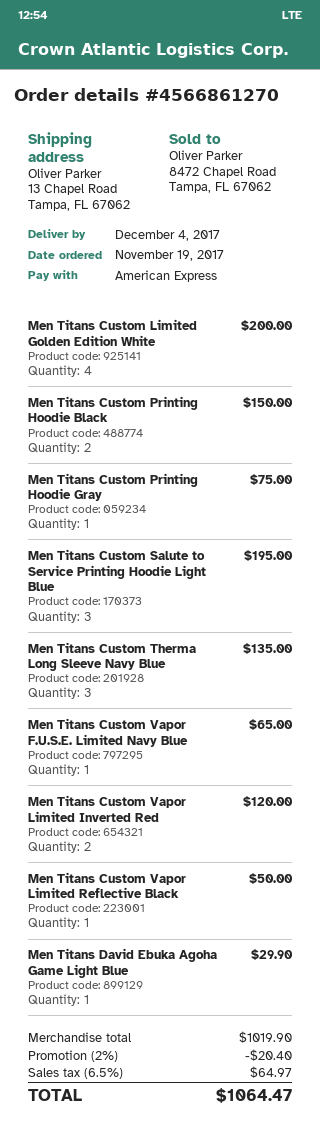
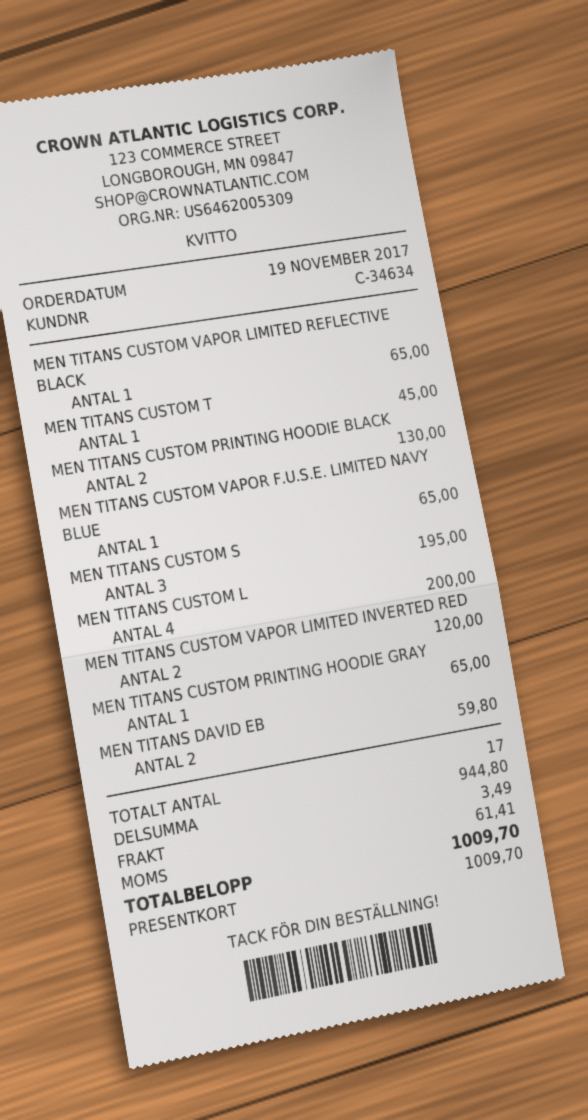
payment method: American Express -> gift card
Men Titans Custom Printing Hoodie Black: 2 for 150.00 -> 2 for 130.00
Men Titans Custom Printing Hoodie Gray: 1 for 75.00 -> 1 for 65.00
Men Titans Custom Therma Long Sleeve Navy Blue: 3 for 135.00 -> 1 for 45.00
Men Titans Custom Vapor Limited Reflective Black: 1 for 50.00 -> 1 for 65.00
Men Titans David Ebuka Agoha Game Light Blue: 1 for 29.90 -> 2 for 59.80
subtotal: 1019.90 -> 944.80
discount: 2% = 20.40 -> none
shipping: none -> 3.49
tax: 64.97 -> 61.41
total: 1064.47 -> 1009.70

